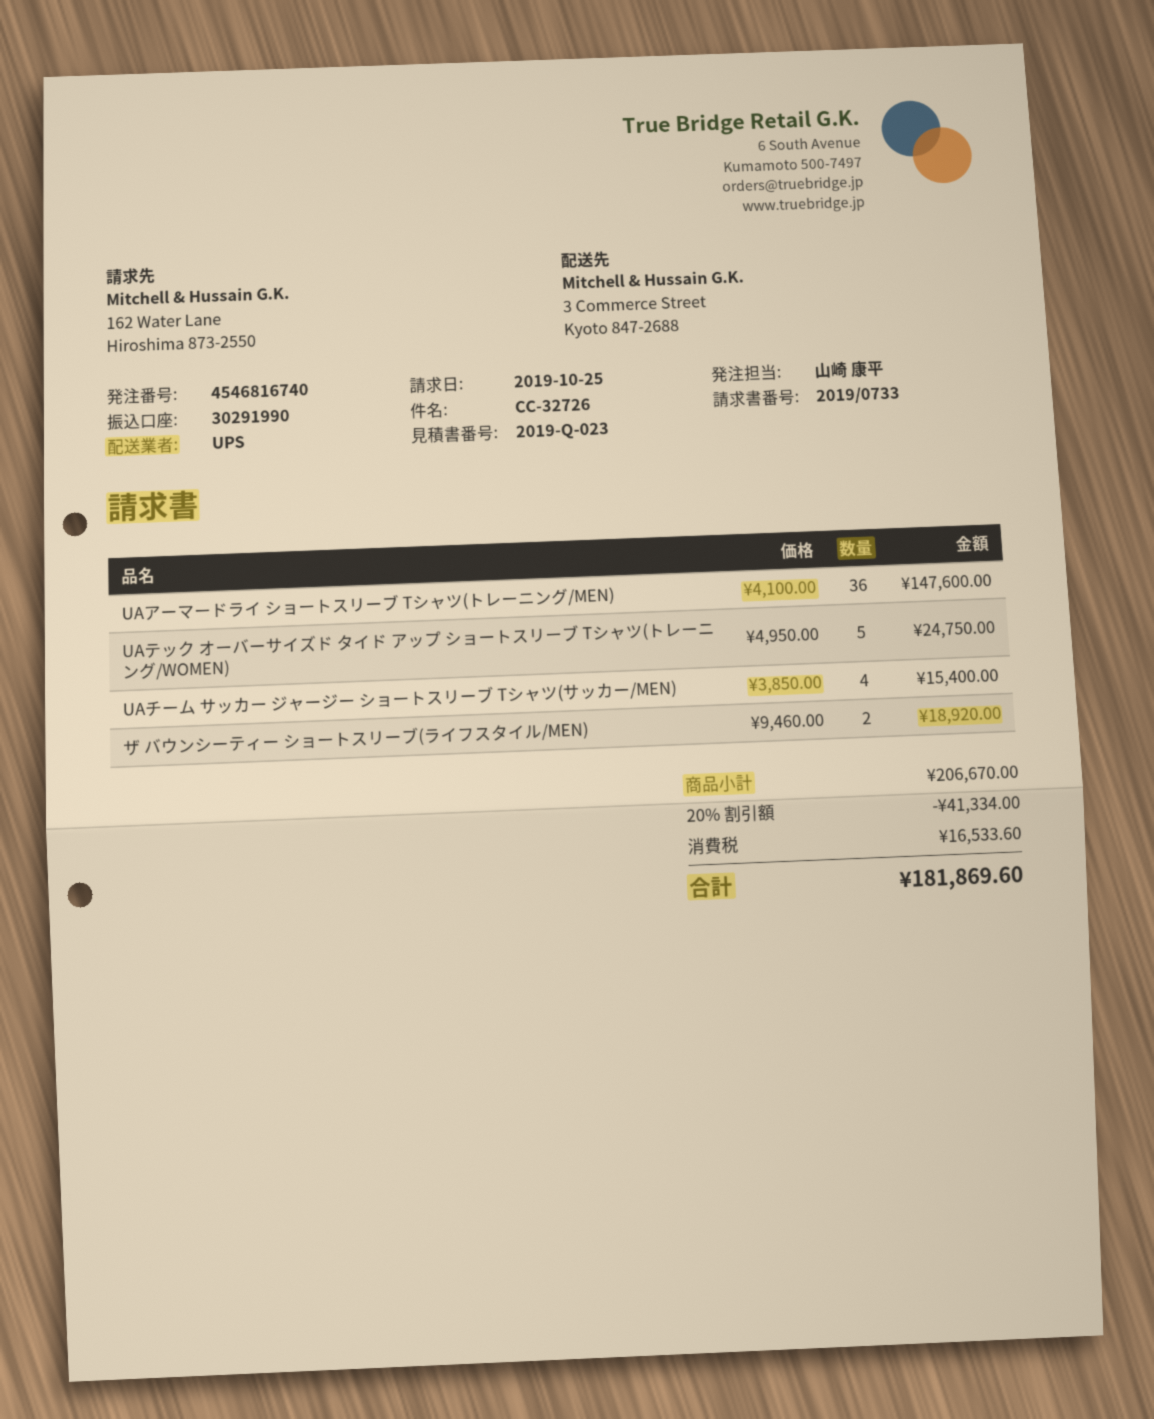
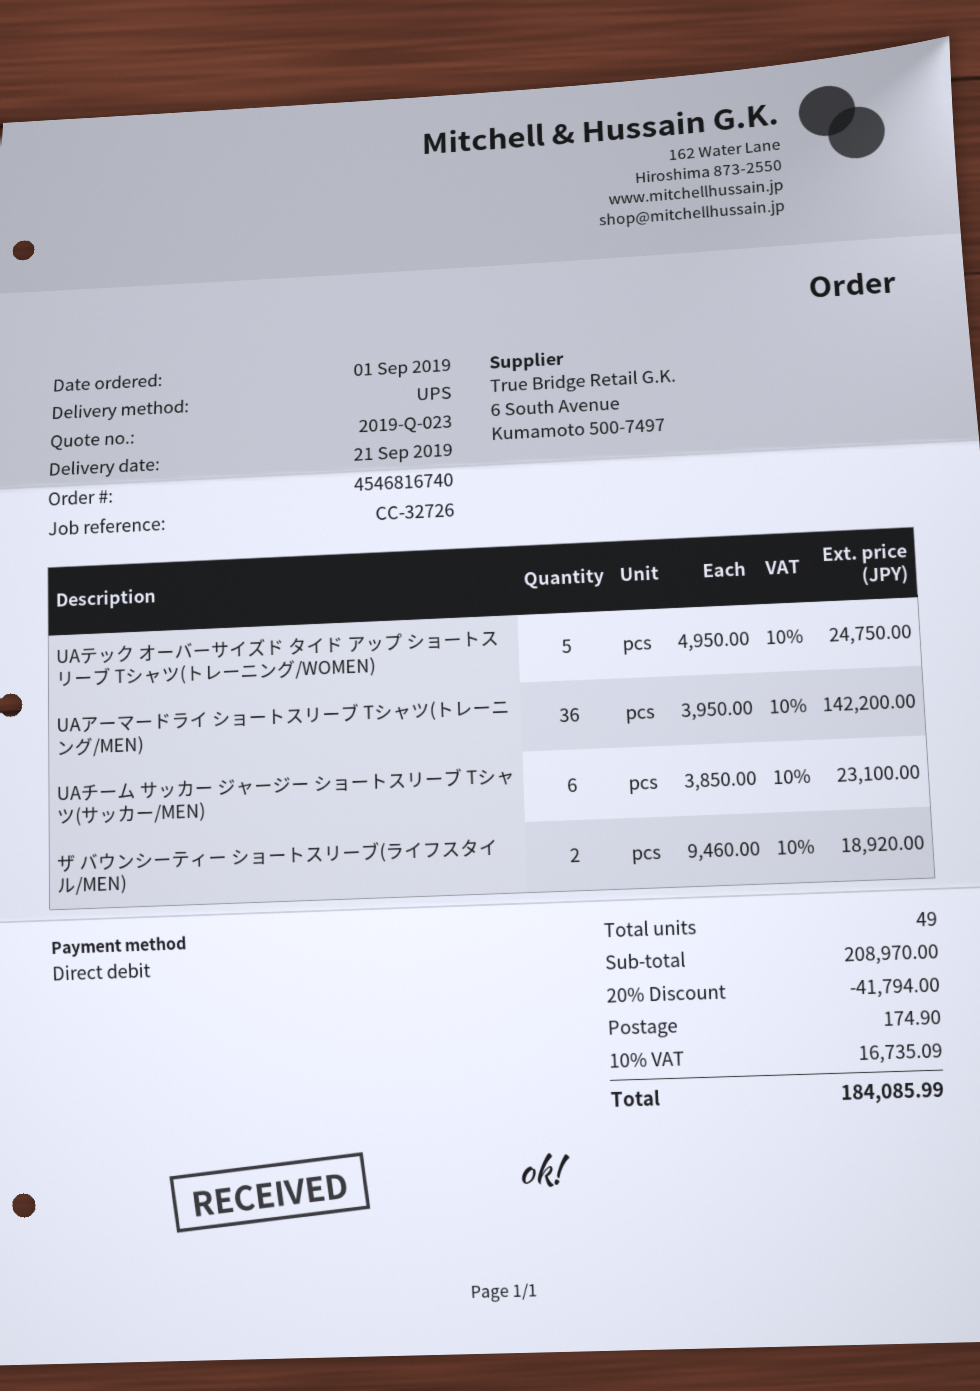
UAアーマードライ ショートスリーブ Tシャツ(トレーニング/MEN): 36 x 4100.00 = 147600.00 -> 36 x 3950.00 = 142200.00
UAチーム サッカー ジャージー ショートスリーブ Tシャツ(サッカー/MEN): 4 x 3850.00 = 15400.00 -> 6 x 3850.00 = 23100.00
subtotal: 206670.00 -> 208970.00
discount: 20% = 41334.00 -> 20% = 41794.00
shipping: none -> 174.90
tax: 16533.60 -> 16735.09
total: 181869.60 -> 184085.99

